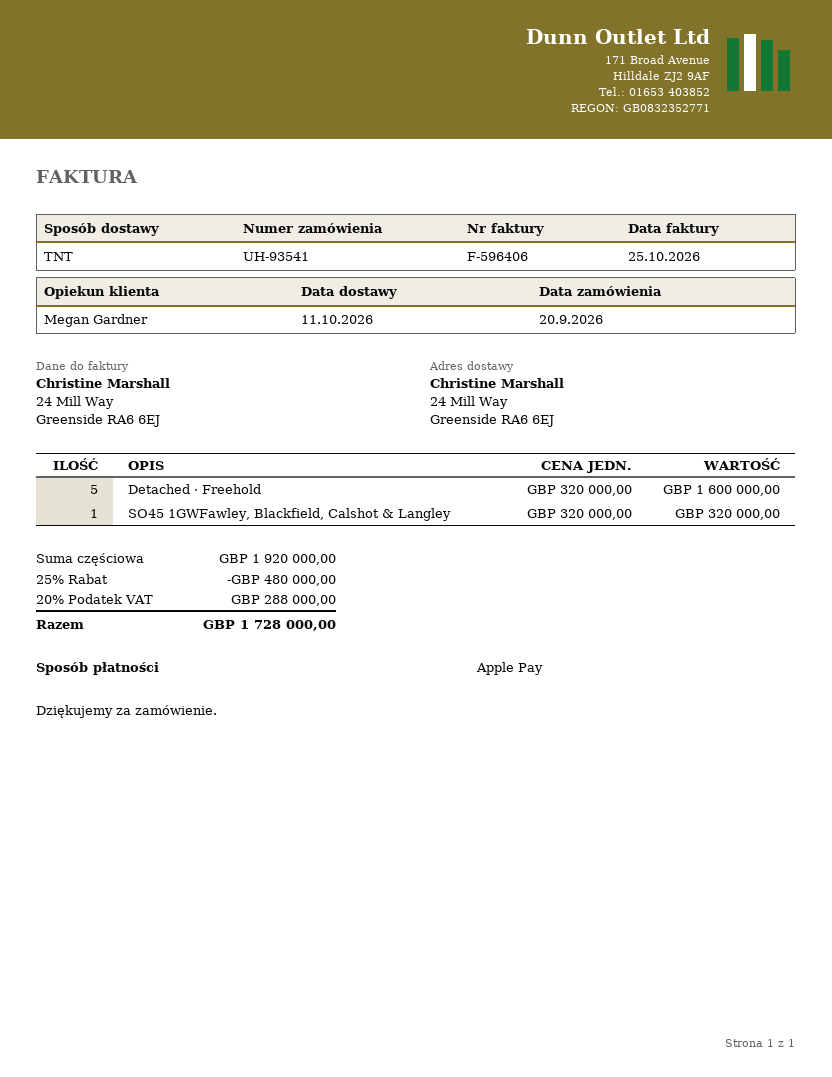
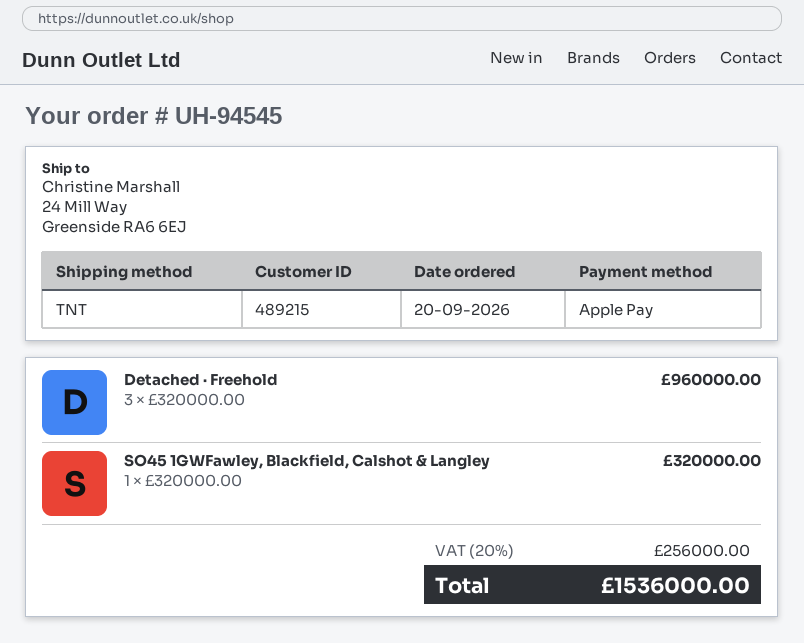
order number: UH-93541 -> UH-94545
Detached · Freehold: 5 x 320000.00 = 1600000.00 -> 3 x 320000.00 = 960000.00
discount: 25% = 480000.00 -> none
tax: 20% = 288000.00 -> 20% = 256000.00
total: 1728000.00 -> 1536000.00

